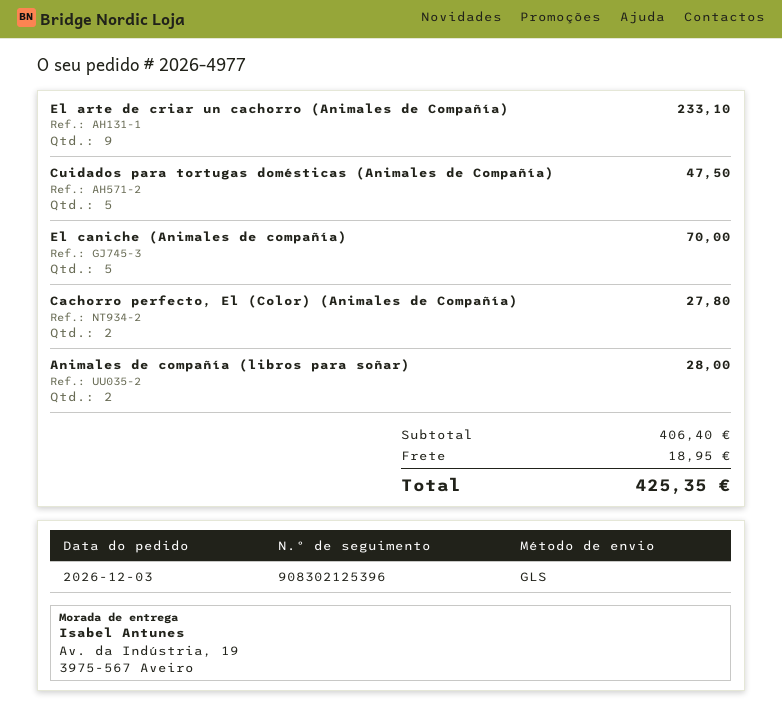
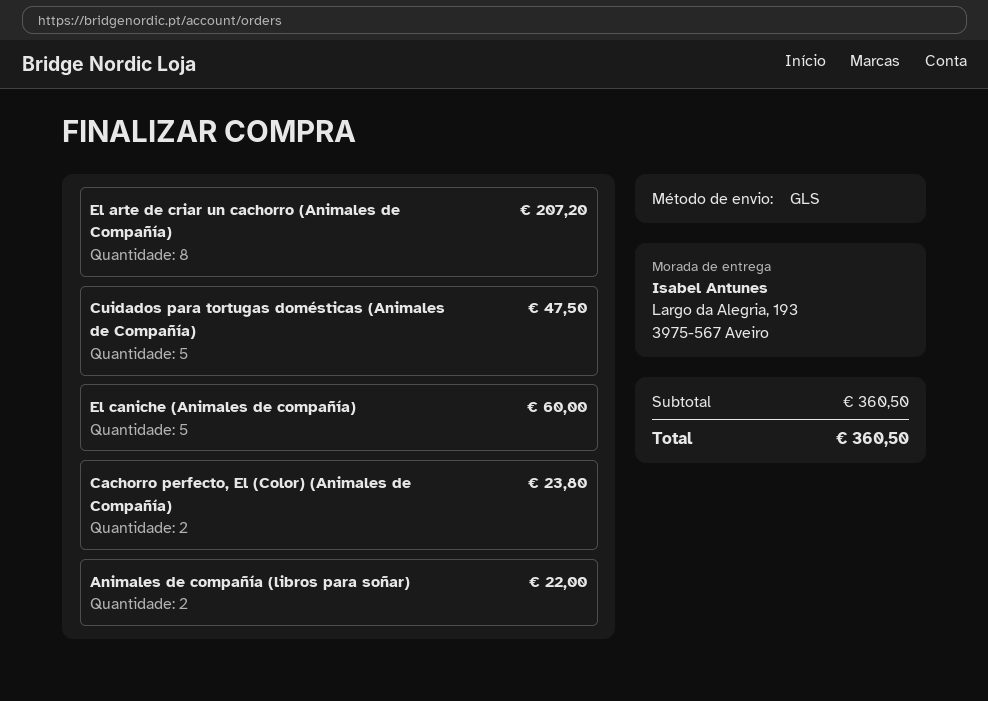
ship to: Av. da Indústria, 19, 3975-567 Aveiro -> Largo da Alegria, 193, 3975-567 Aveiro
El arte de criar un cachorro (Animales de Compañía): 9 for 233.10 -> 8 for 207.20
El caniche (Animales de compañía): 5 for 70.00 -> 5 for 60.00
Cachorro perfecto, El (Color) (Animales de Compañía): 2 for 27.80 -> 2 for 23.80
Animales de compañía (libros para soñar): 2 for 28.00 -> 2 for 22.00
subtotal: 406.40 -> 360.50
shipping: 18.95 -> none
total: 425.35 -> 360.50

